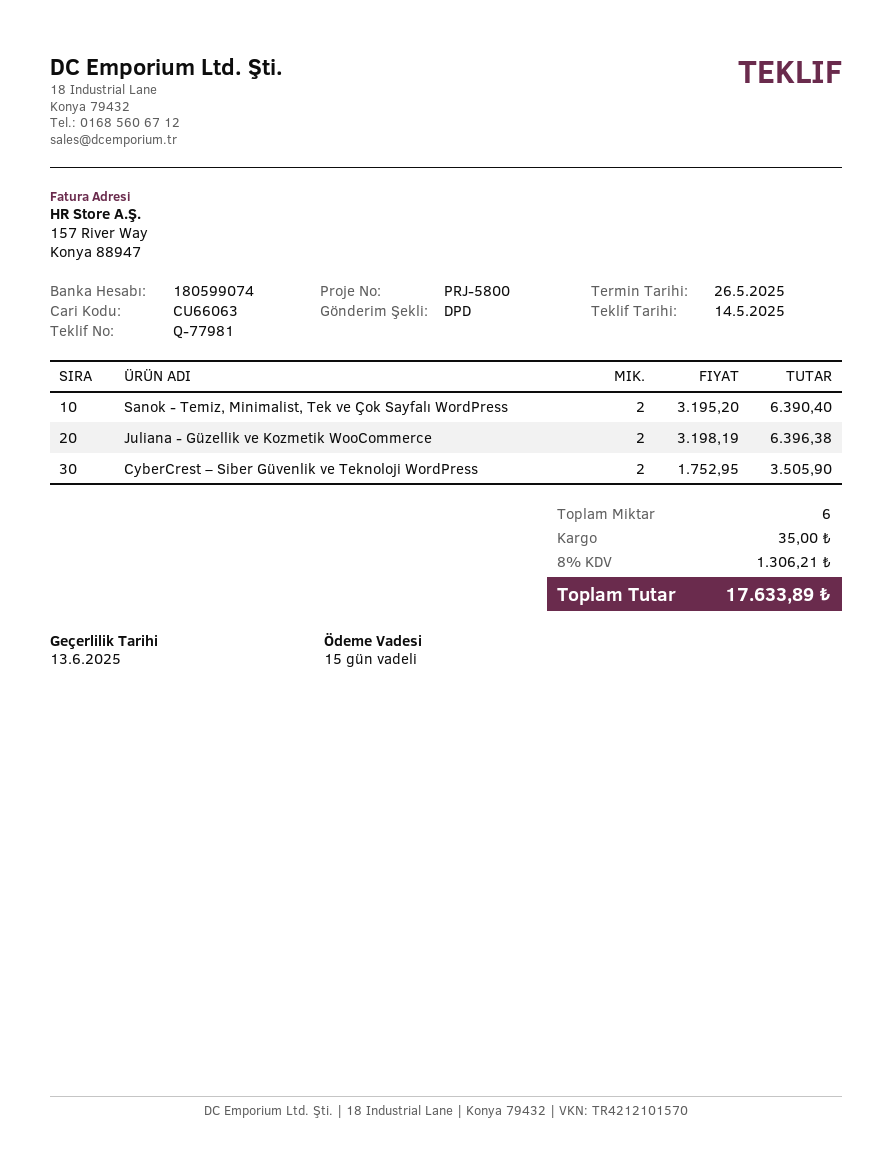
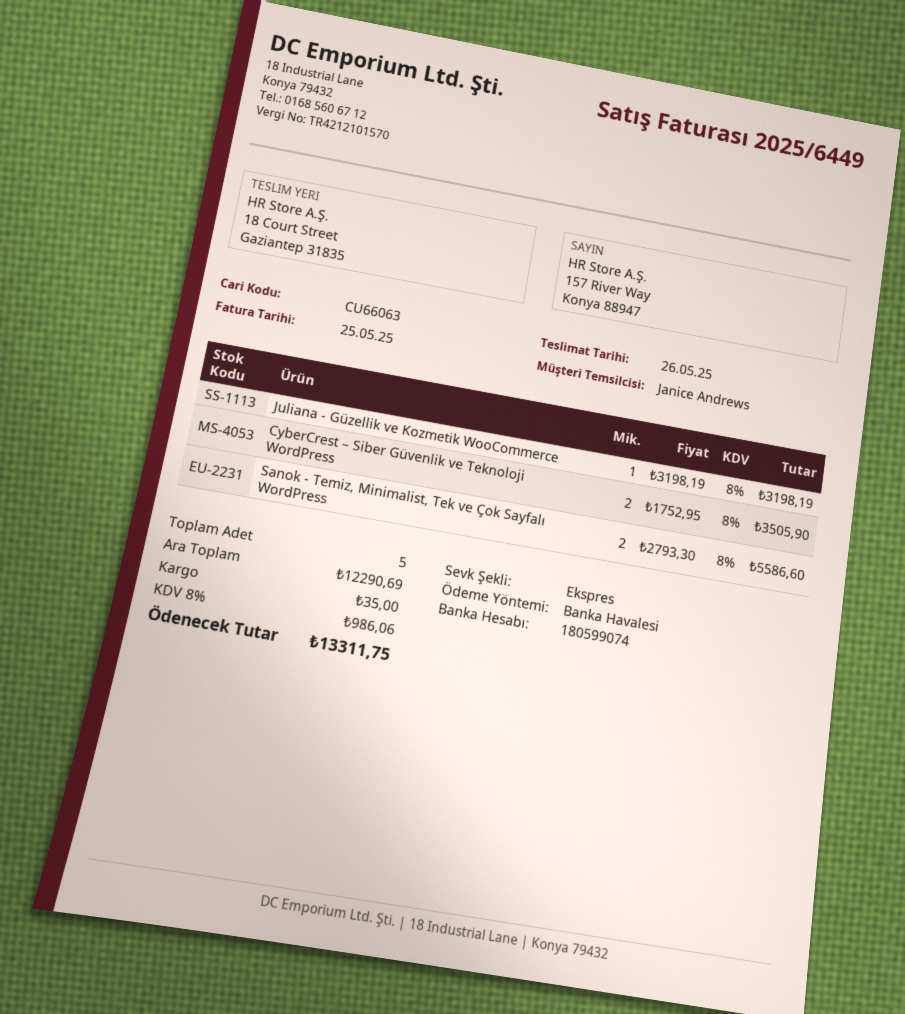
shipping method: DPD -> express
Sanok - Temiz, Minimalist, Tek ve Çok Sayfalı WordPress: 2 x 3195.20 = 6390.40 -> 2 x 2793.30 = 5586.60
Juliana - Güzellik ve Kozmetik WooCommerce: 2 x 3198.19 = 6396.38 -> 1 x 3198.19 = 3198.19
total quantity: 6 -> 5
tax: 8% = 1306.21 -> 8% = 986.06
total: 17633.89 -> 13311.75

